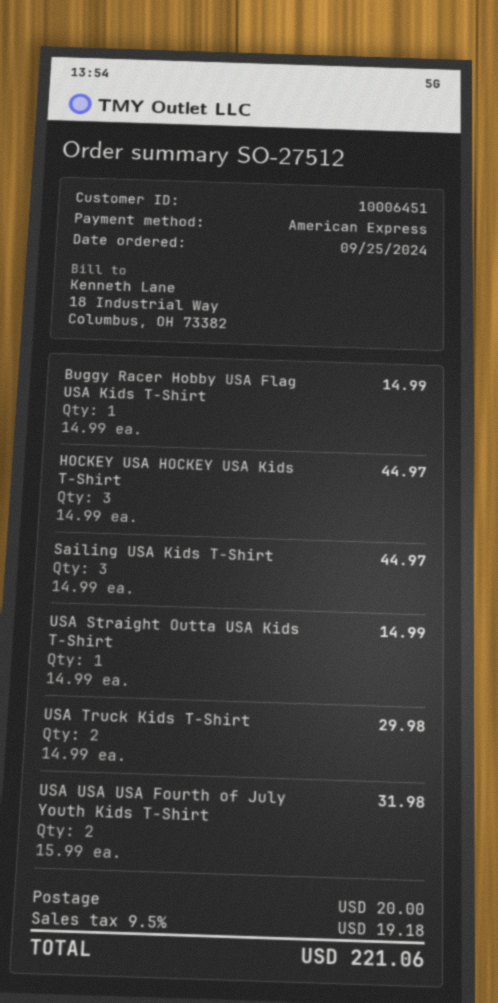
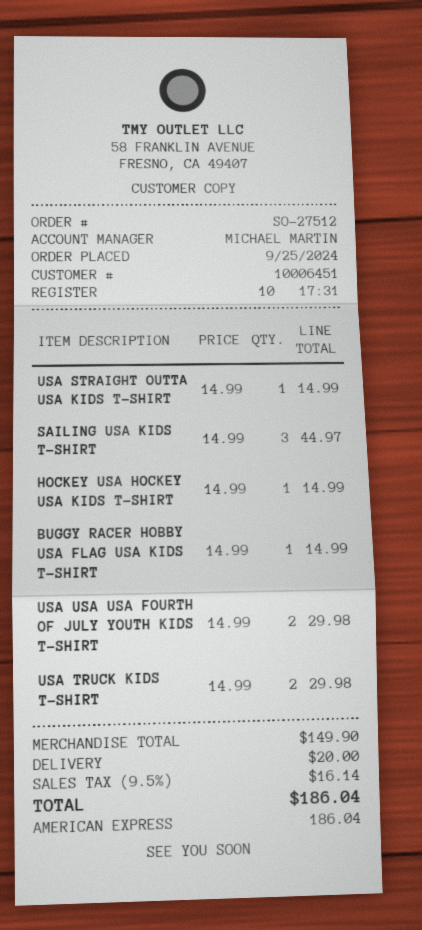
HOCKEY USA HOCKEY USA Kids T-Shirt: 3 x 14.99 = 44.97 -> 1 x 14.99 = 14.99
USA USA USA Fourth of July Youth Kids T-Shirt: 2 x 15.99 = 31.98 -> 2 x 14.99 = 29.98
tax: 9.5% = 19.18 -> 9.5% = 16.14
total: 221.06 -> 186.04

